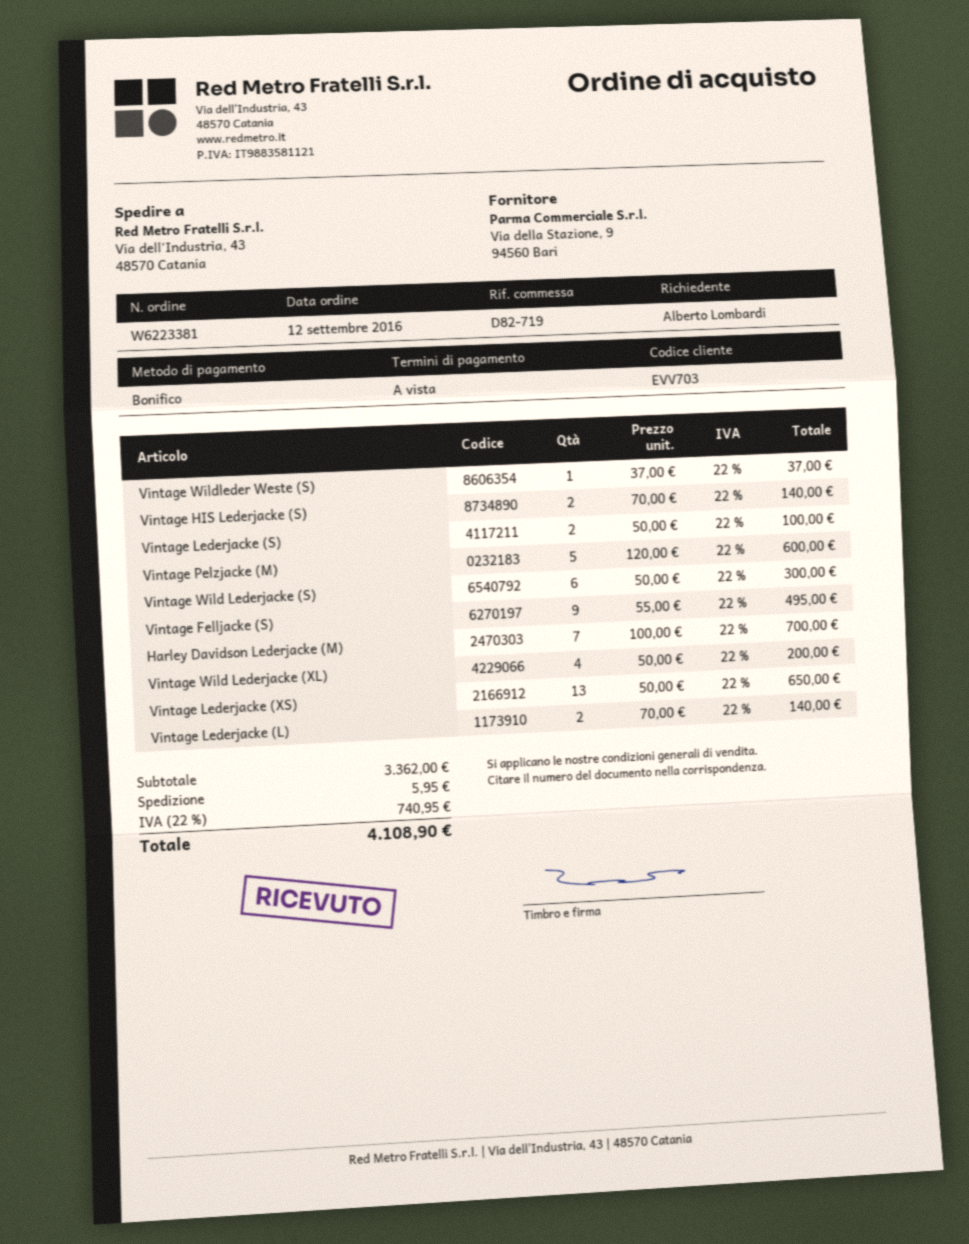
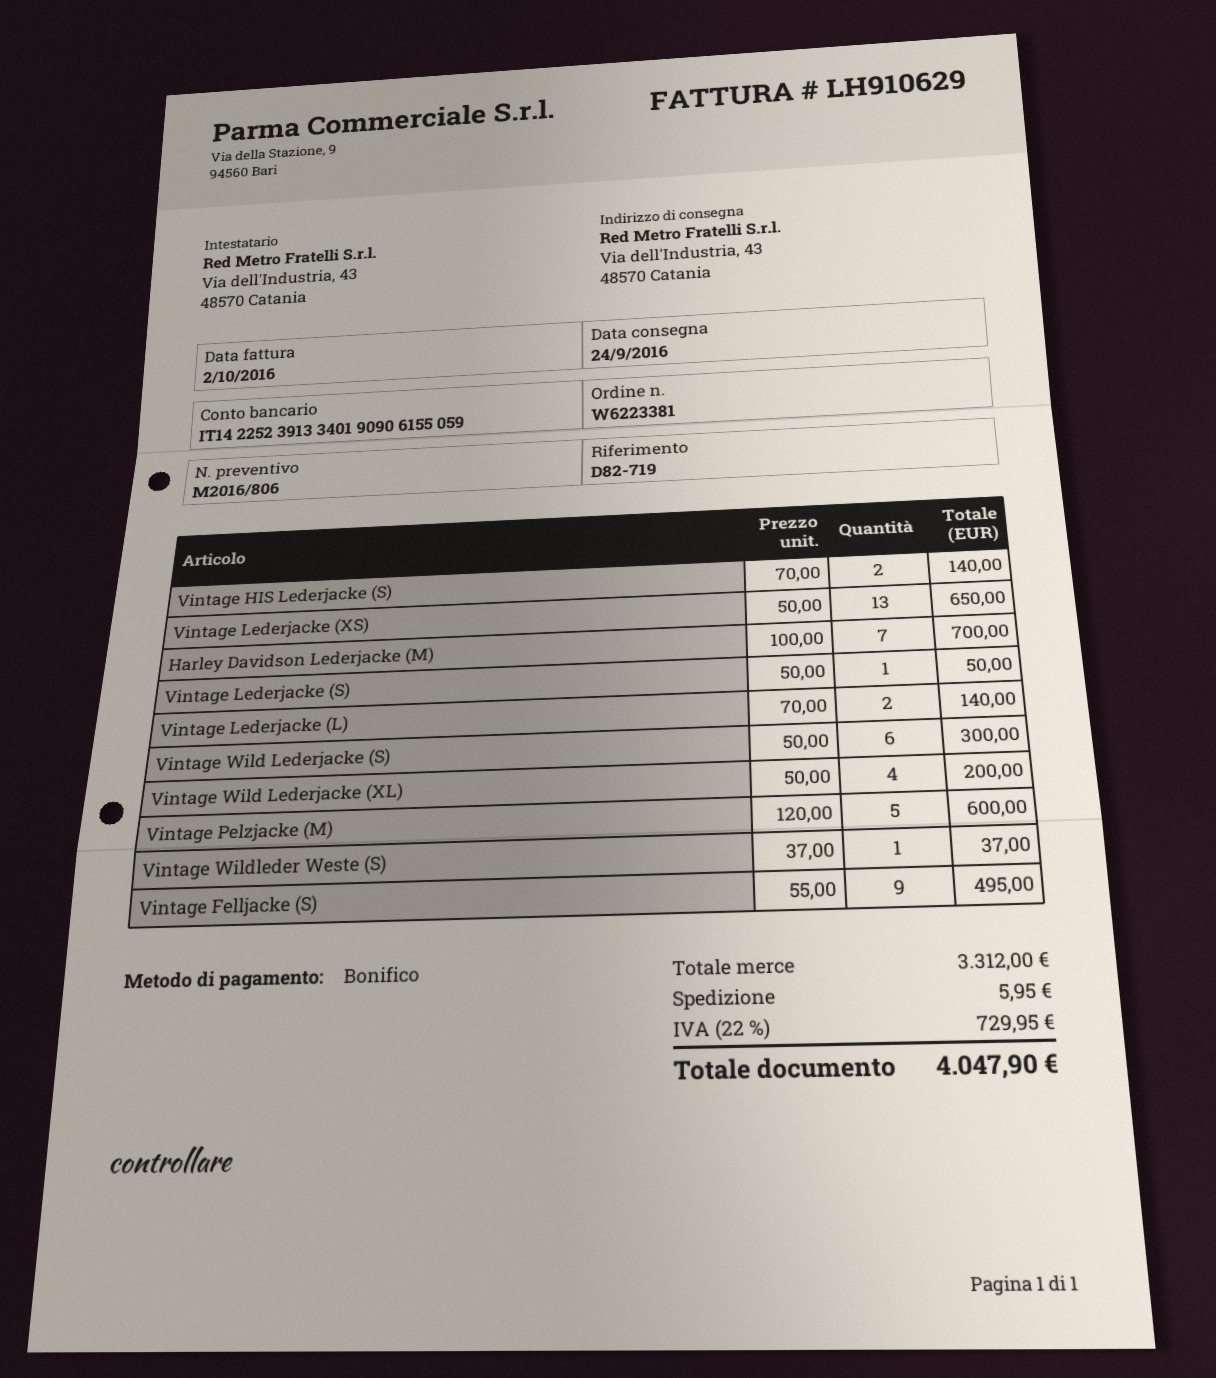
Vintage Lederjacke (S): 2 x 50.00 = 100.00 -> 1 x 50.00 = 50.00
subtotal: 3362.00 -> 3312.00
tax: 22% = 740.95 -> 22% = 729.95
total: 4108.90 -> 4047.90

